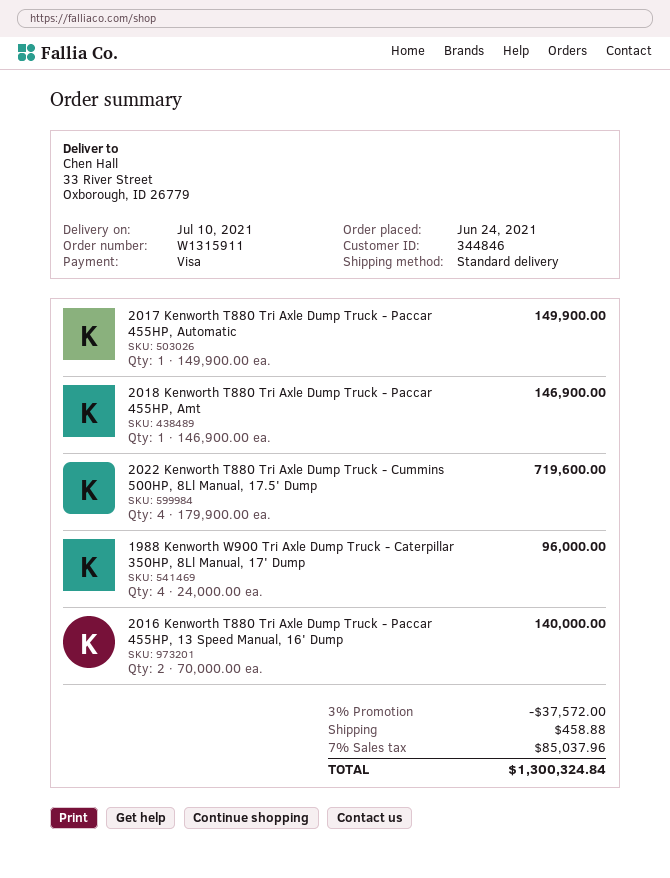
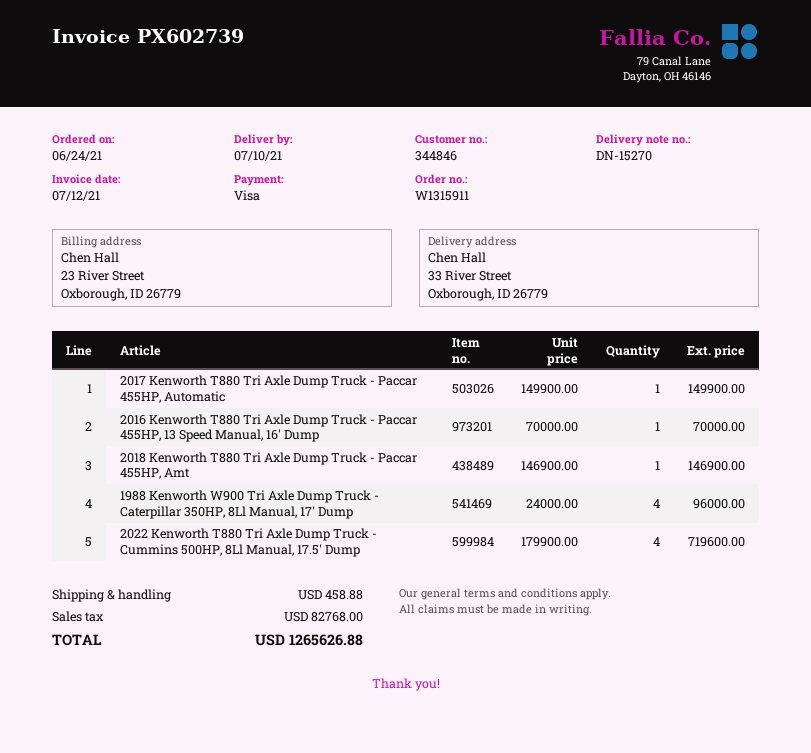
2016 Kenworth T880 Tri Axle Dump Truck - Paccar 455HP, 13 Speed Manual, 16' Dump: 2 x 70000.00 = 140000.00 -> 1 x 70000.00 = 70000.00
discount: 3% = 37572.00 -> none
tax: 85037.96 -> 82768.00
total: 1300324.84 -> 1265626.88

